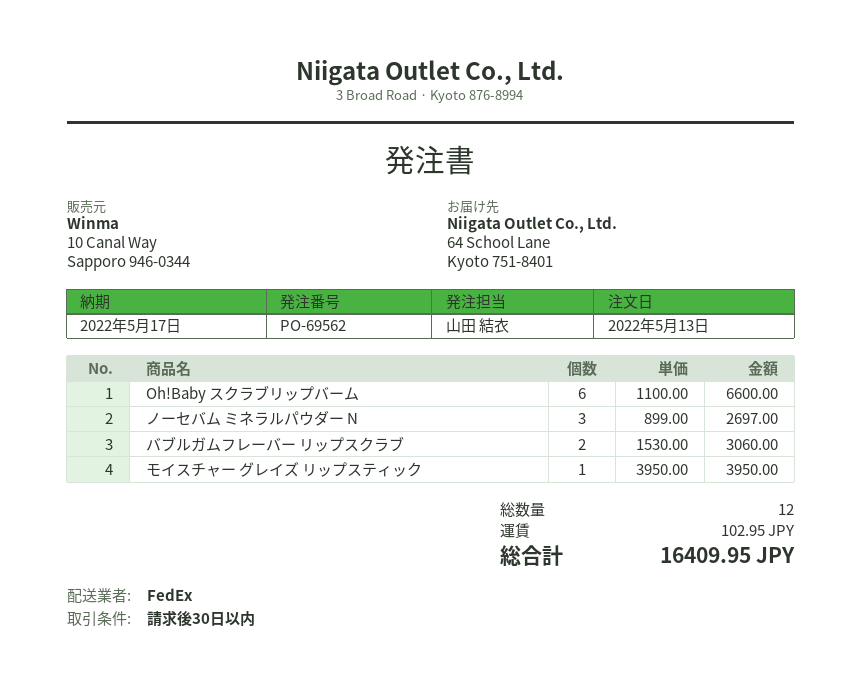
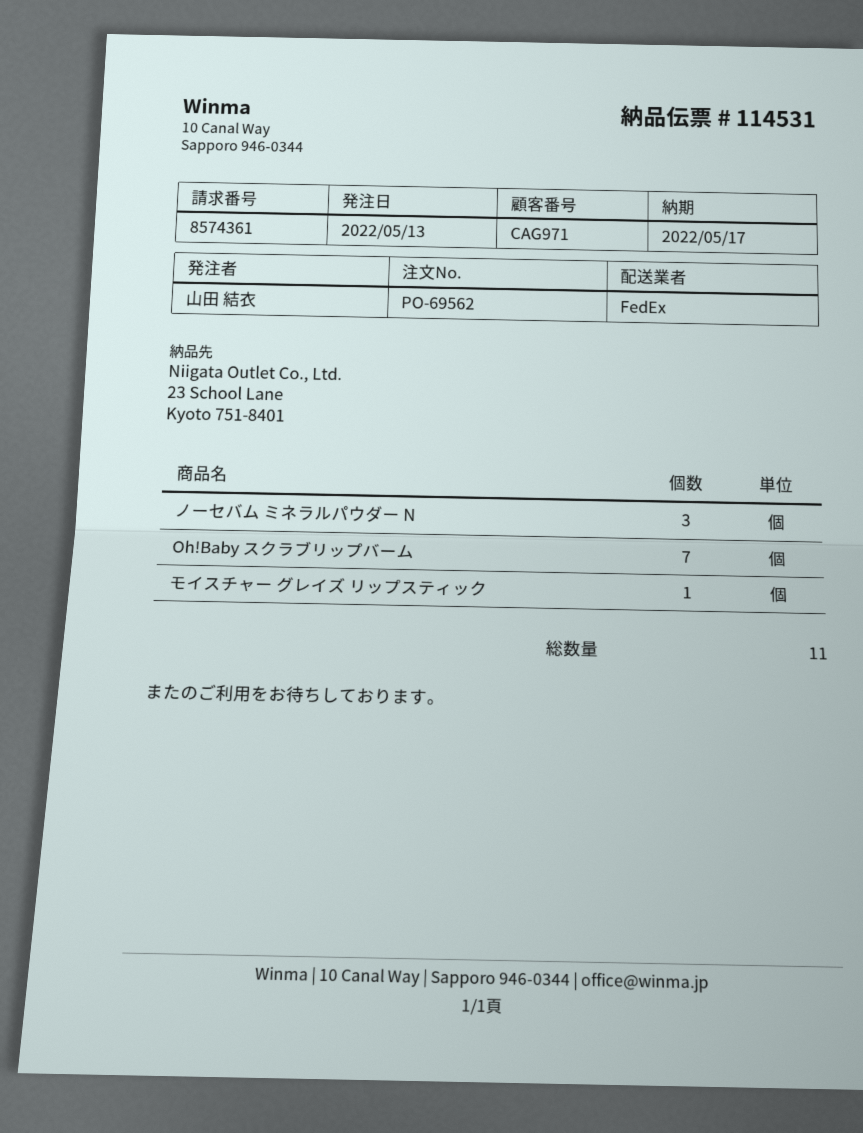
ship to: 64 School Lane, Kyoto 751-8401 -> 23 School Lane, Kyoto 751-8401
Oh!Baby スクラブリップバーム: 6 -> 7
バブルガムフレーバー リップスクラブ: 2 -> none
total quantity: 12 -> 11

